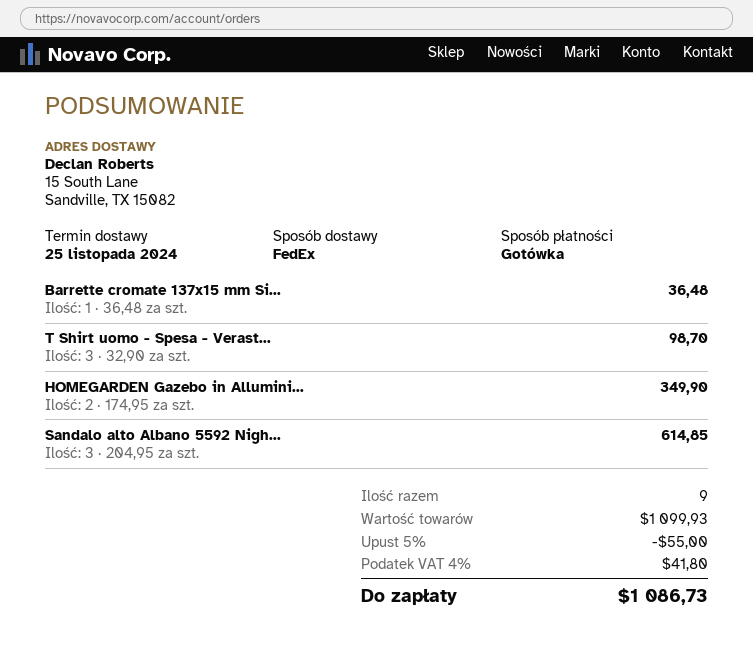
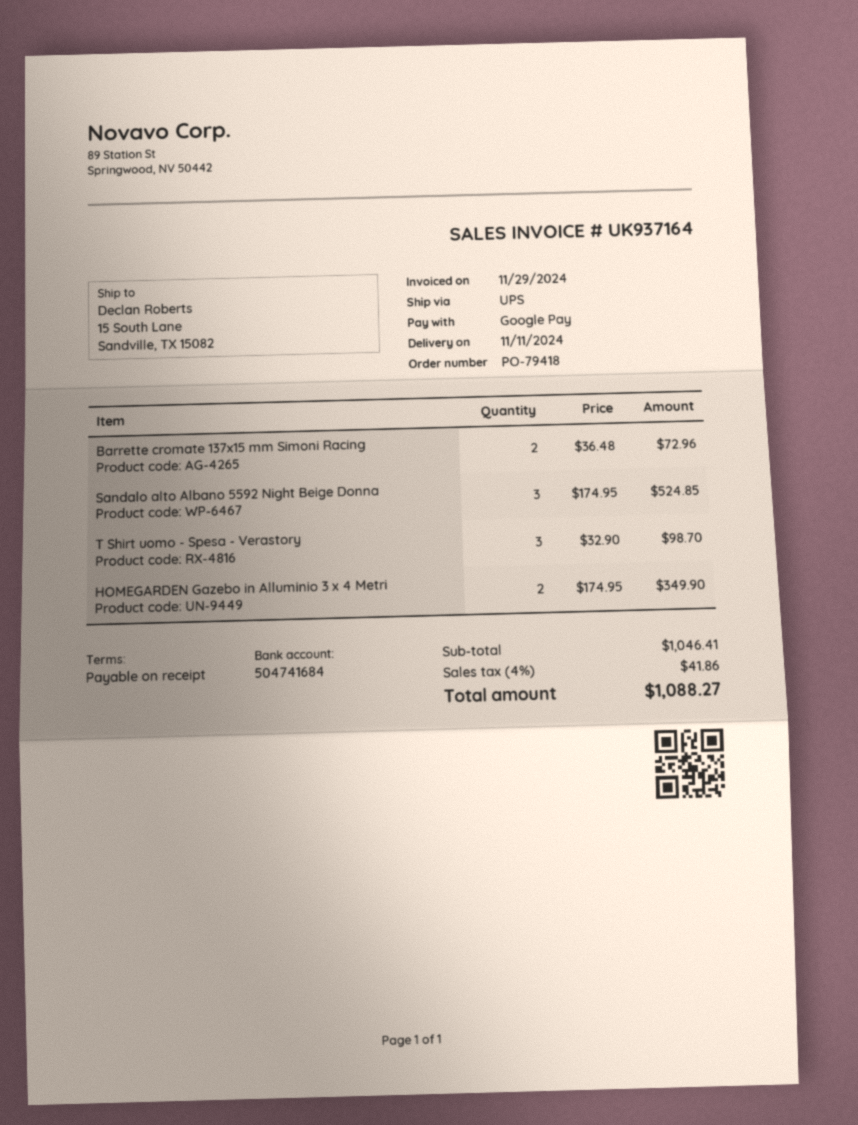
delivery date: 2024-11-25 -> 2024-11-11
payment method: cash -> Google Pay
shipping method: FedEx -> UPS
Barrette cromate 137x15 mm Si...: 1 x 36.48 = 36.48 -> 2 x 36.48 = 72.96
Sandalo alto Albano 5592 Nigh...: 3 x 204.95 = 614.85 -> 3 x 174.95 = 524.85
subtotal: 1099.93 -> 1046.41
discount: 5% = 55.00 -> none
tax: 4% = 41.80 -> 4% = 41.86
total: 1086.73 -> 1088.27

